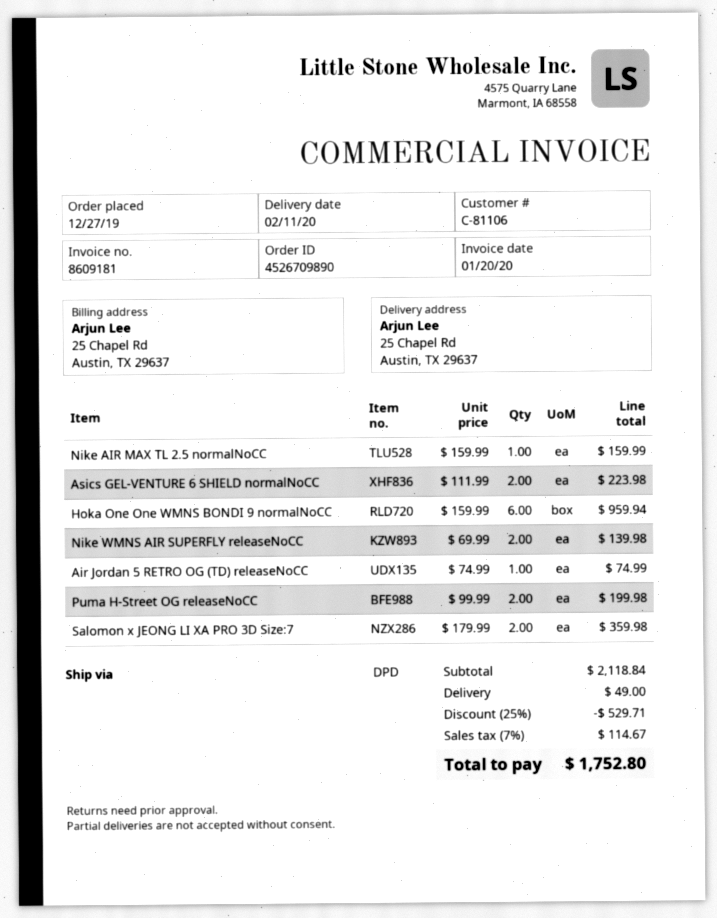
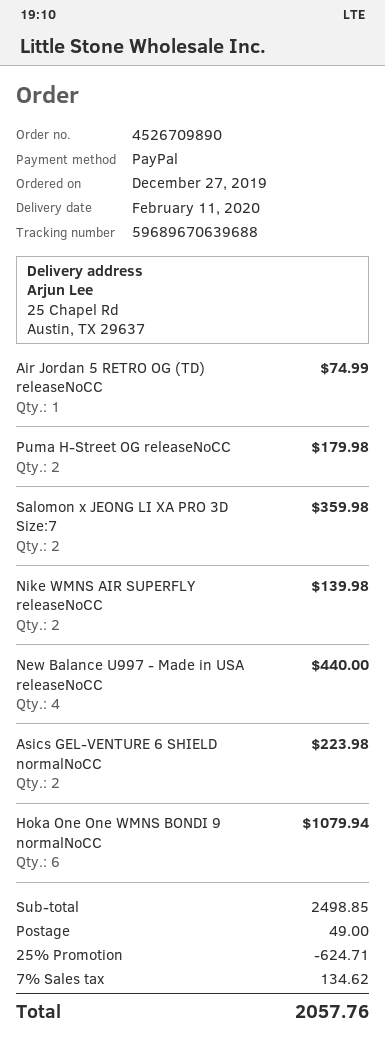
Nike AIR MAX TL 2.5 normalNoCC: 1 for 159.99 -> none
Hoka One One WMNS BONDI 9 normalNoCC: 6 for 959.94 -> 6 for 1079.94
Puma H-Street OG releaseNoCC: 2 for 199.98 -> 2 for 179.98
New Balance U997 - Made in USA releaseNoCC: none -> 4 for 440.00
subtotal: 2118.84 -> 2498.85
discount: 25% = 529.71 -> 25% = 624.71
tax: 7% = 114.67 -> 7% = 134.62
total: 1752.80 -> 2057.76

